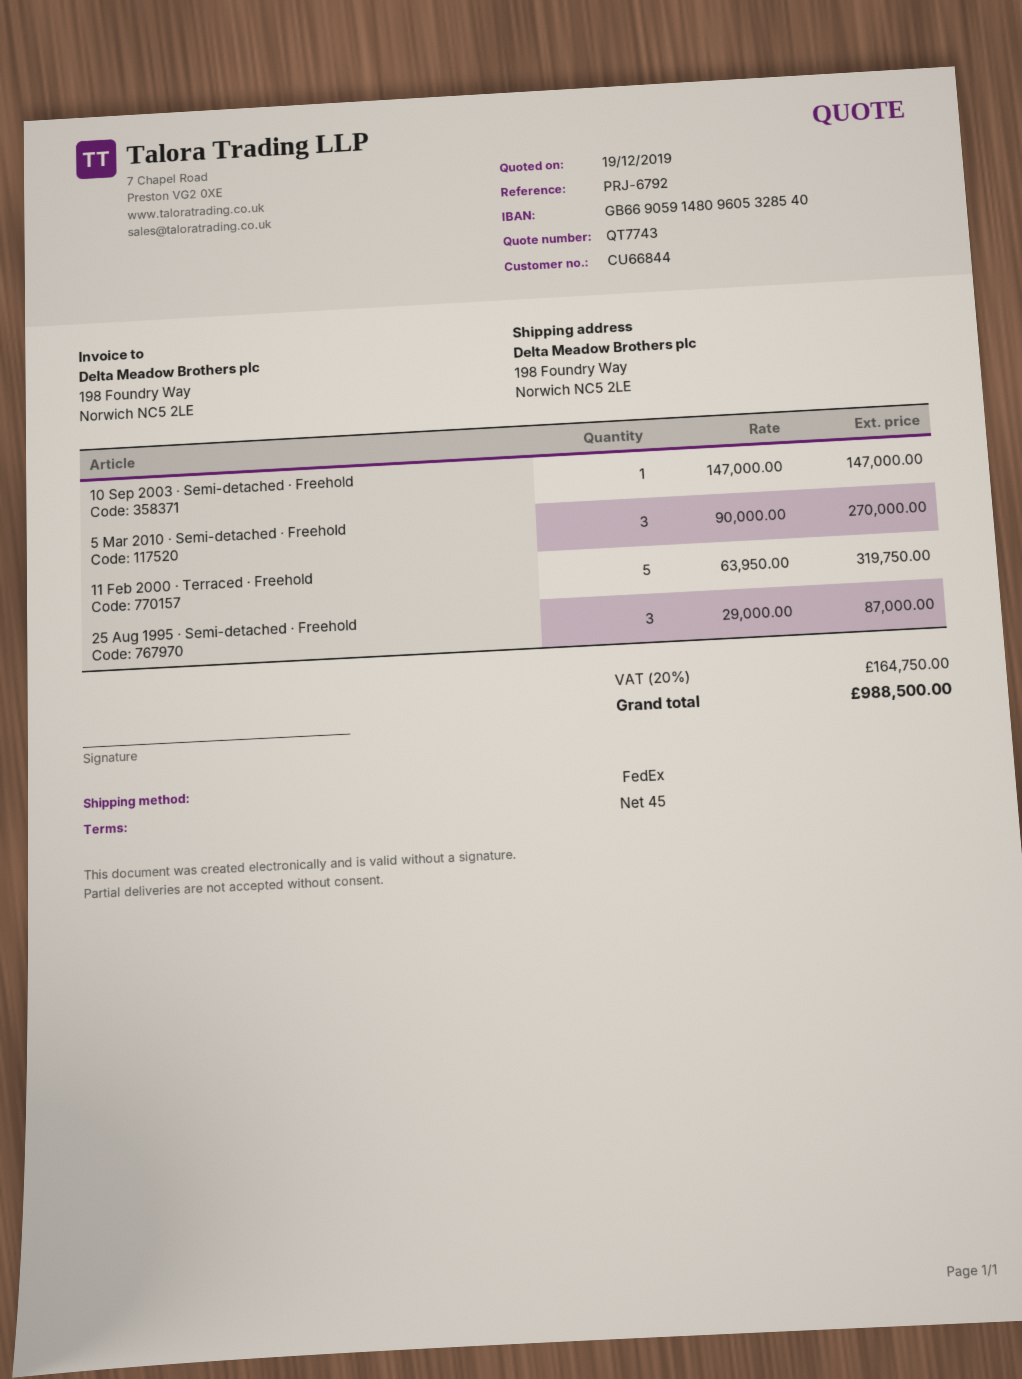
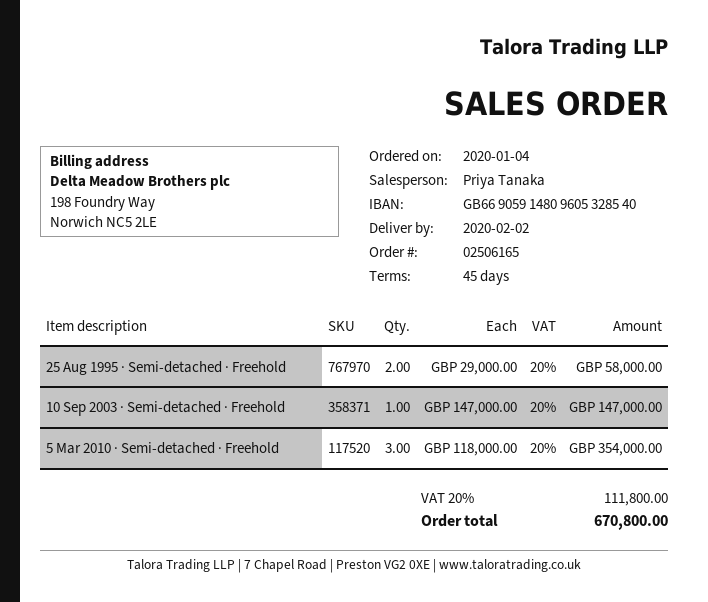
5 Mar 2010 · Semi-detached · Freehold: 3 x 90000.00 = 270000.00 -> 3 x 118000.00 = 354000.00
11 Feb 2000 · Terraced · Freehold: 5 x 63950.00 = 319750.00 -> none
25 Aug 1995 · Semi-detached · Freehold: 3 x 29000.00 = 87000.00 -> 2 x 29000.00 = 58000.00
tax: 20% = 164750.00 -> 20% = 111800.00
total: 988500.00 -> 670800.00

